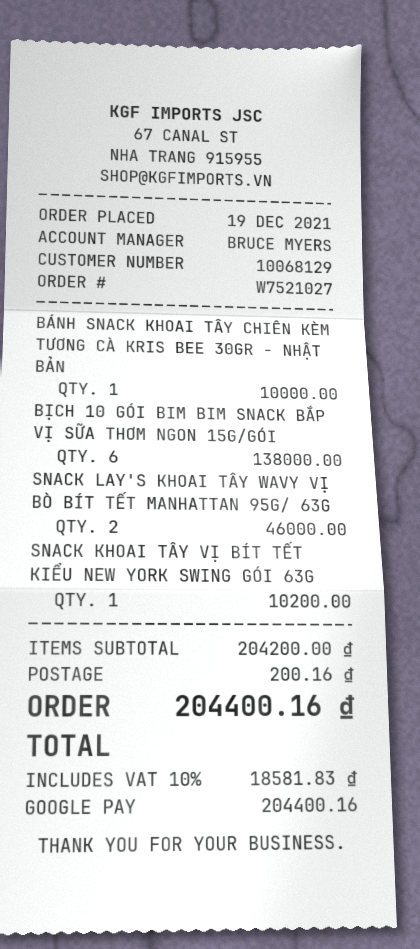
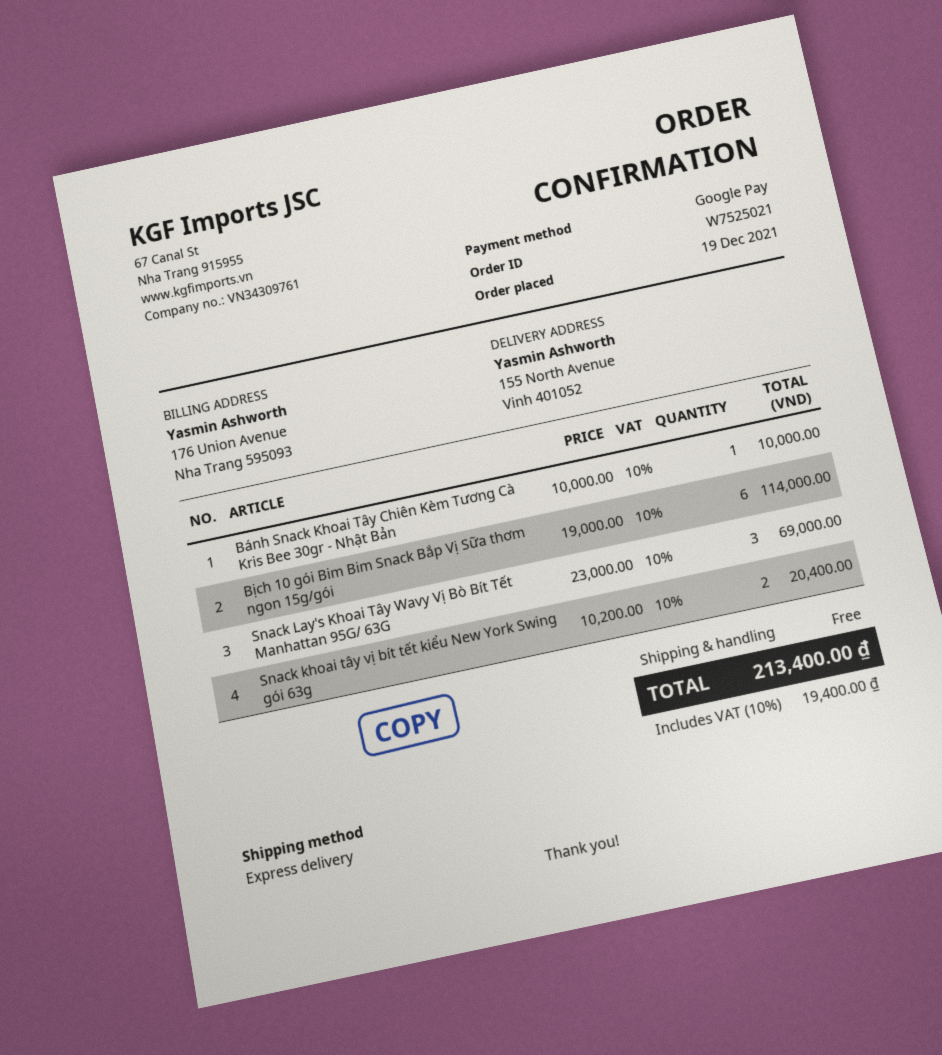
order number: W7521027 -> W7525021
BỊCH 10 GÓI BIM BIM SNACK BẮP VỊ SỮA THƠM NGON 15G/GÓI: 6 for 138000.00 -> 6 for 114000.00
SNACK LAY'S KHOAI TÂY WAVY VỊ BÒ BÍT TẾT MANHATTAN 95G/ 63G: 2 for 46000.00 -> 3 for 69000.00
SNACK KHOAI TÂY VỊ BÍT TẾT KIỂU NEW YORK SWING GÓI 63G: 1 for 10200.00 -> 2 for 20400.00
shipping: 200.16 -> 0.00
tax: 10% = 18581.83 -> 10% = 19400.00
total: 204400.16 -> 213400.00

